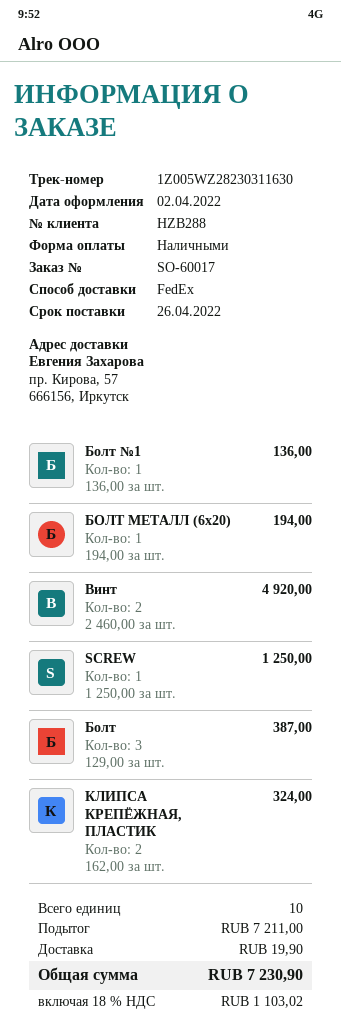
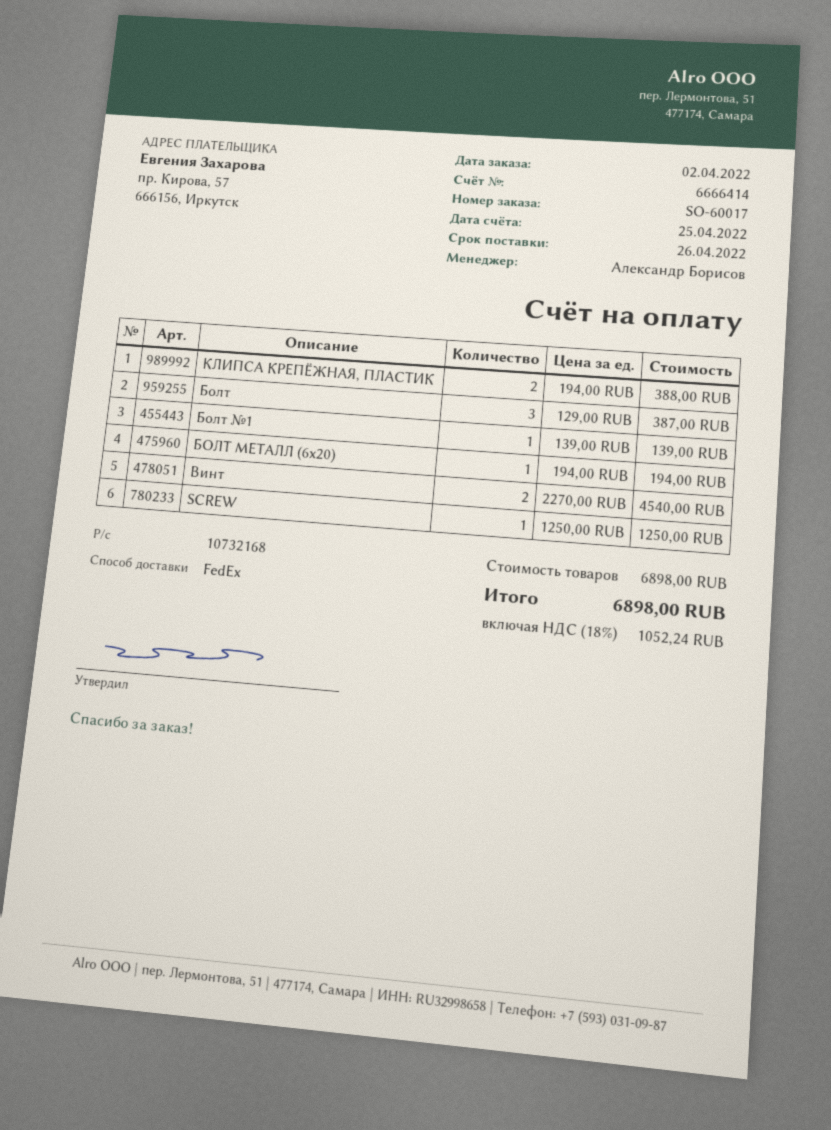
Болт №1: 1 x 136.00 = 136.00 -> 1 x 139.00 = 139.00
Винт: 2 x 2460.00 = 4920.00 -> 2 x 2270.00 = 4540.00
КЛИПСА КРЕПЁЖНАЯ, ПЛАСТИК: 2 x 162.00 = 324.00 -> 2 x 194.00 = 388.00
subtotal: 7211.00 -> 6898.00
shipping: 19.90 -> none
tax: 18% = 1103.02 -> 18% = 1052.24
total: 7230.90 -> 6898.00

